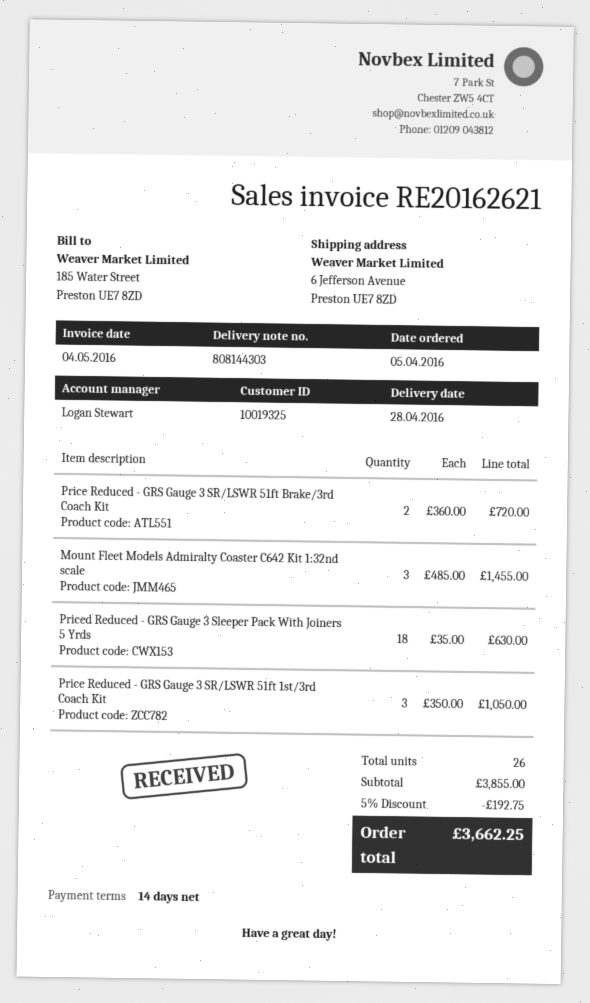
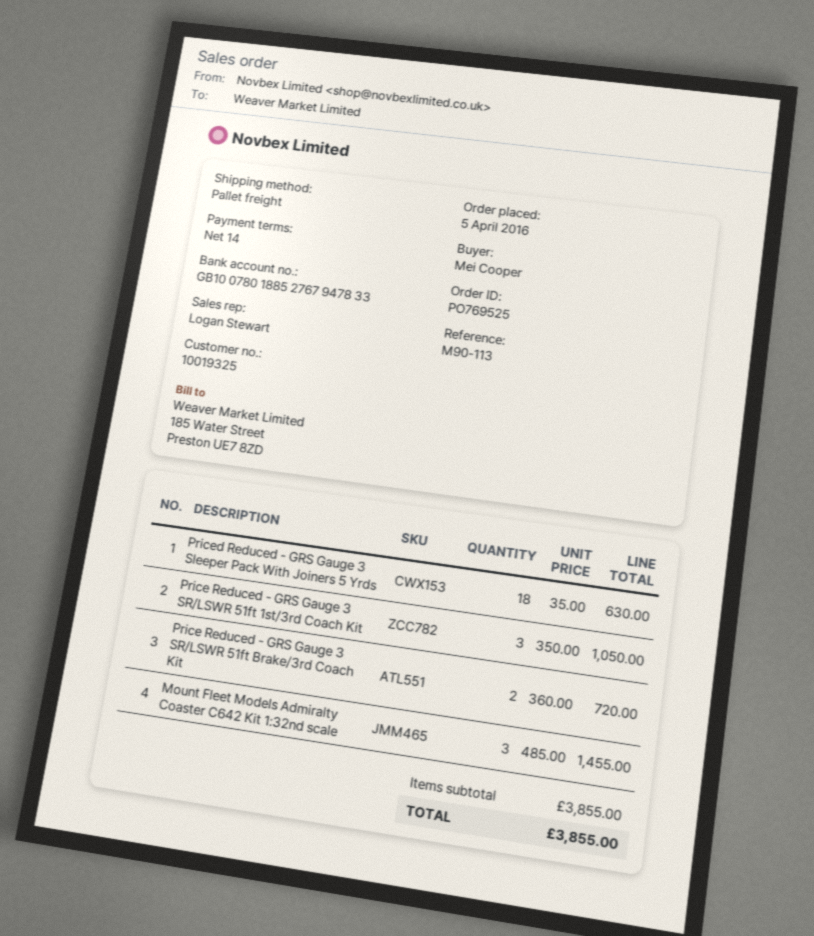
discount: 5% = 192.75 -> none
total: 3662.25 -> 3855.00

